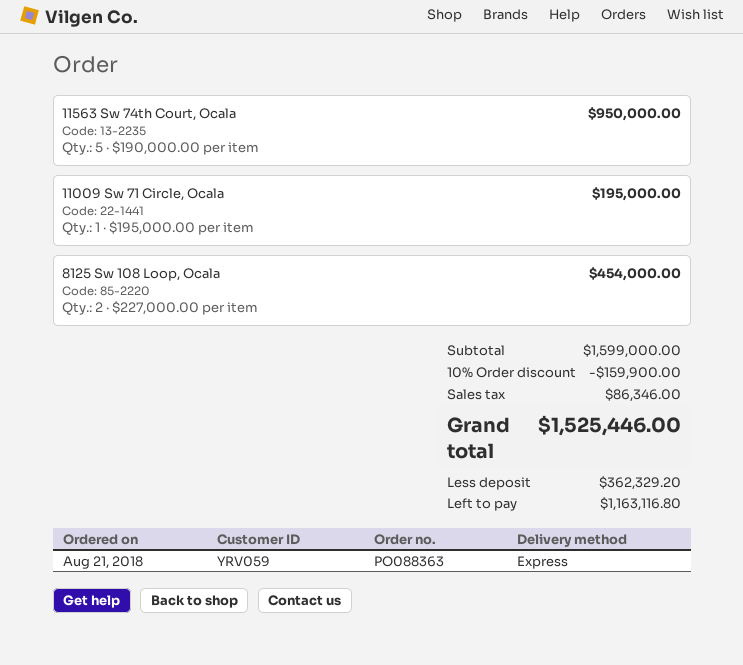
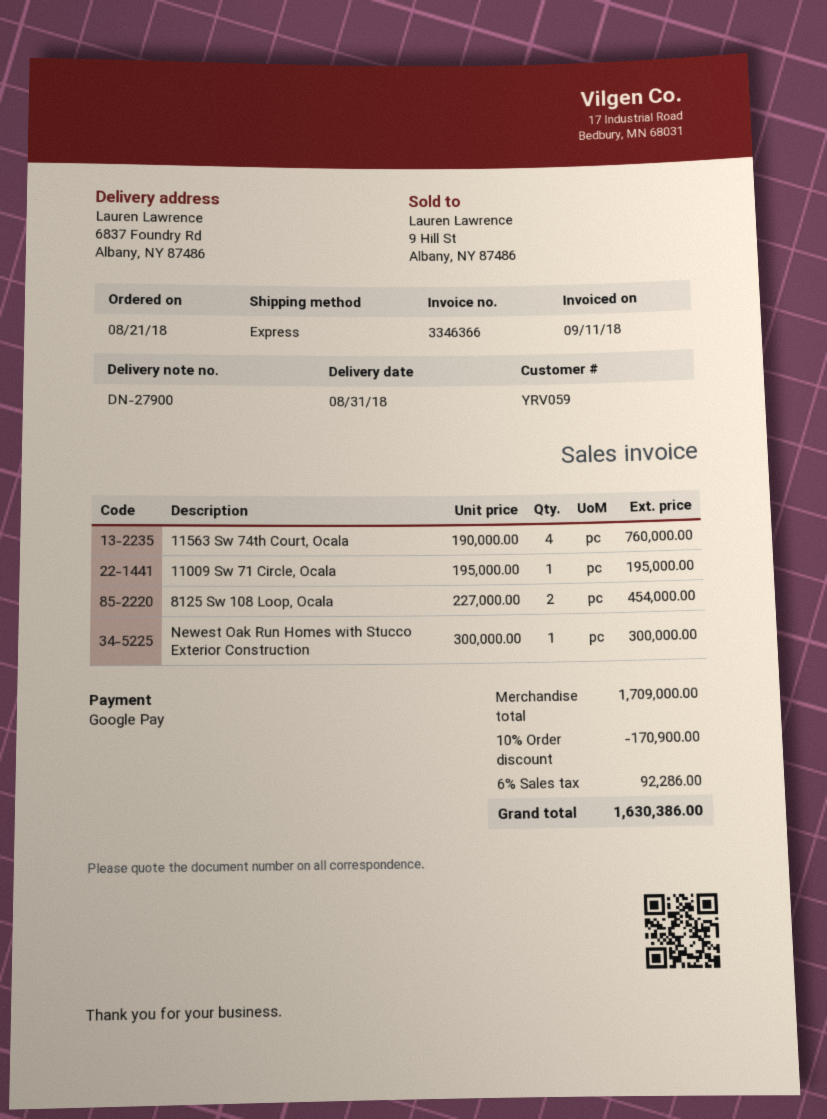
11563 Sw 74th Court, Ocala: 5 x 190000.00 = 950000.00 -> 4 x 190000.00 = 760000.00
Newest Oak Run Homes with Stucco Exterior Construction: none -> 1 x 300000.00 = 300000.00
subtotal: 1599000.00 -> 1709000.00
discount: 10% = 159900.00 -> 10% = 170900.00
tax: 86346.00 -> 92286.00
total: 1525446.00 -> 1630386.00

